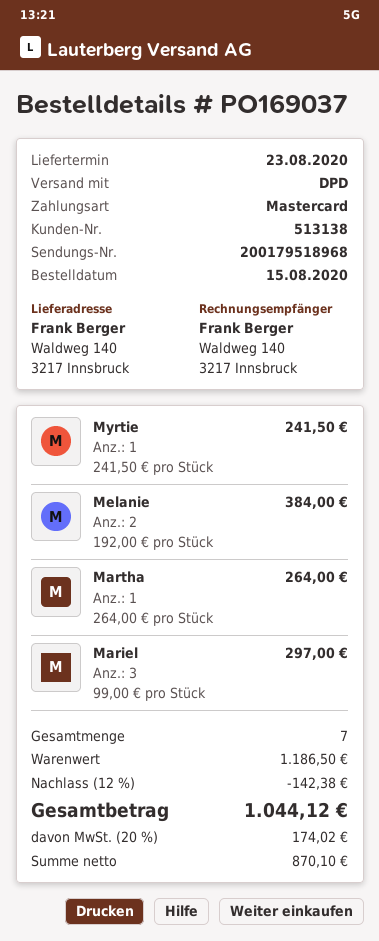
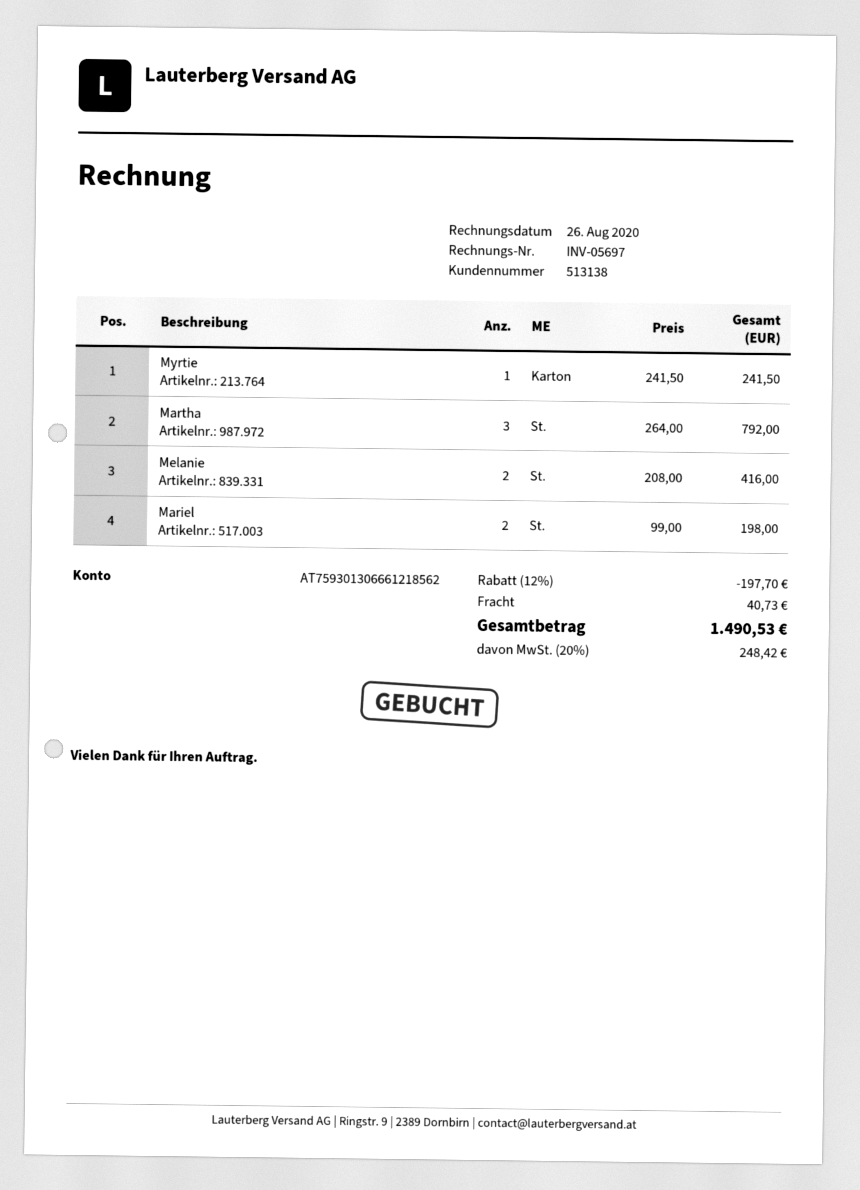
Melanie: 2 x 192.00 = 384.00 -> 2 x 208.00 = 416.00
Martha: 1 x 264.00 = 264.00 -> 3 x 264.00 = 792.00
Mariel: 3 x 99.00 = 297.00 -> 2 x 99.00 = 198.00
discount: 12% = 142.38 -> 12% = 197.70
shipping: none -> 40.73
tax: 20% = 174.02 -> 20% = 248.42
total: 1044.12 -> 1490.53

